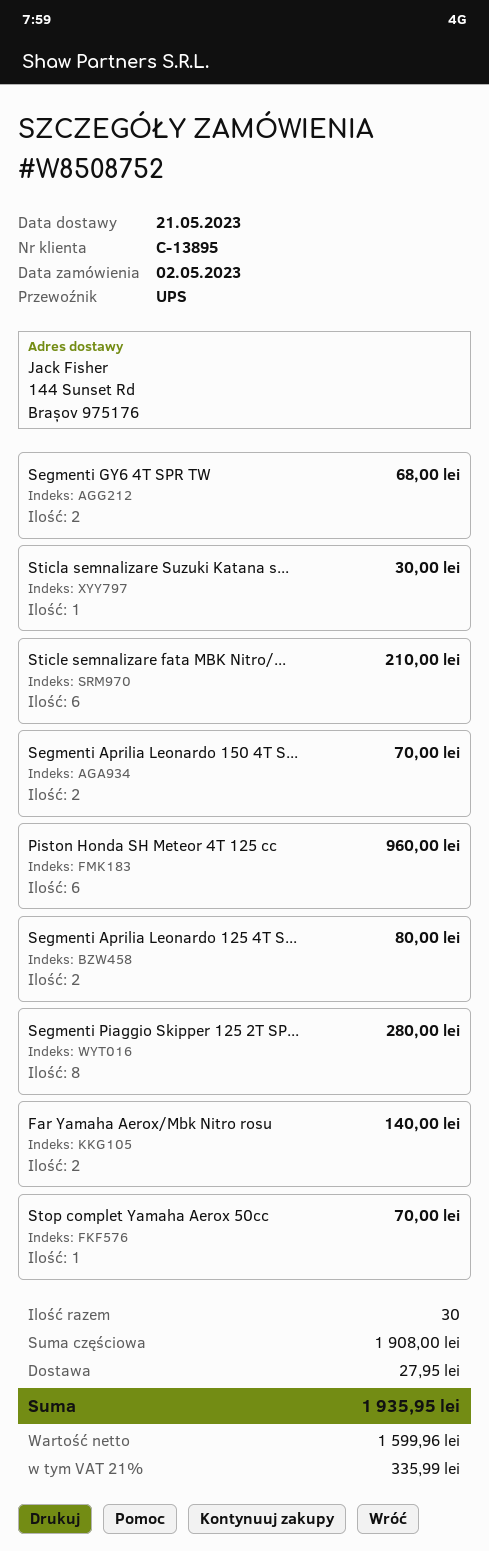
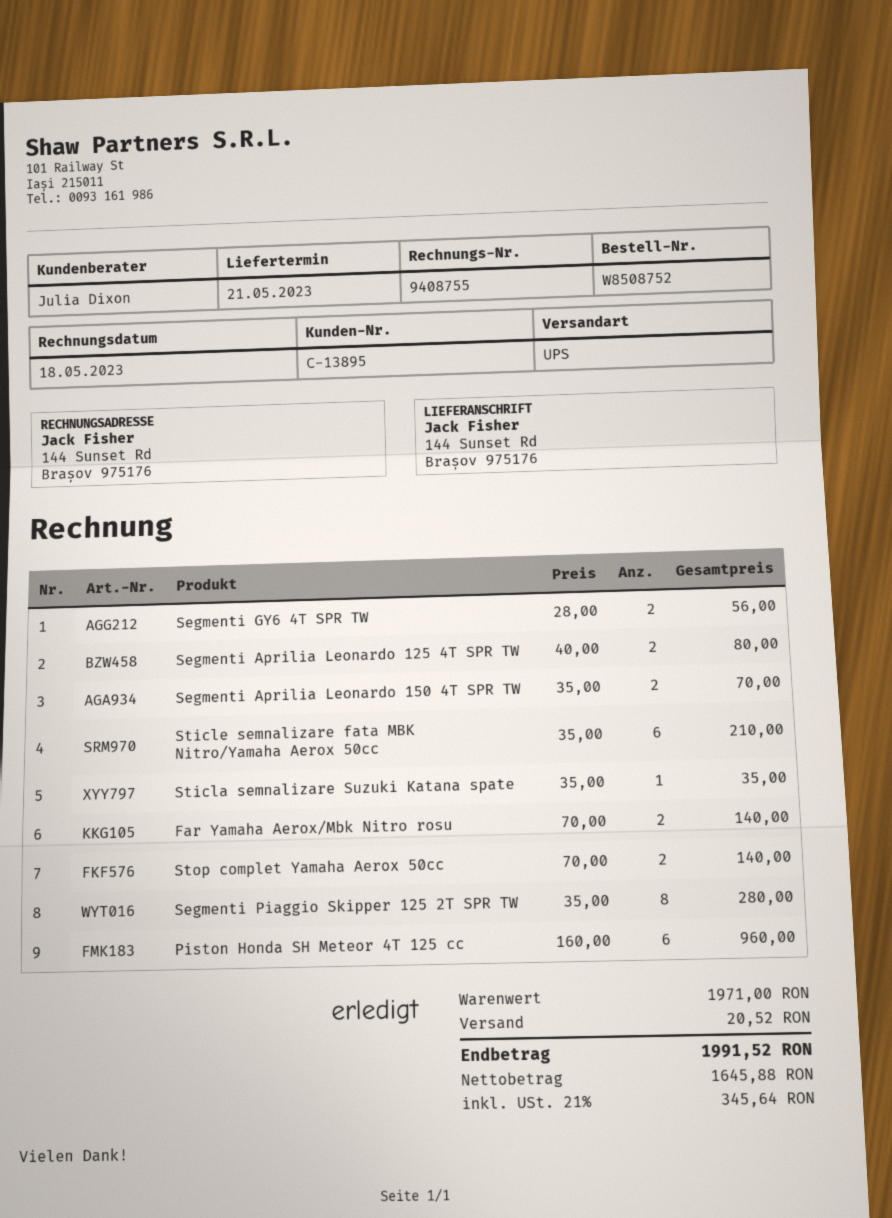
Segmenti GY6 4T SPR TW: 2 for 68.00 -> 2 for 56.00
Sticla semnalizare Suzuki Katana s...: 1 for 30.00 -> 1 for 35.00
Stop complet Yamaha Aerox 50cc: 1 for 70.00 -> 2 for 140.00
subtotal: 1908.00 -> 1971.00
shipping: 27.95 -> 20.52
net: 1599.96 -> 1645.88
tax: 21% = 335.99 -> 21% = 345.64
total: 1935.95 -> 1991.52

